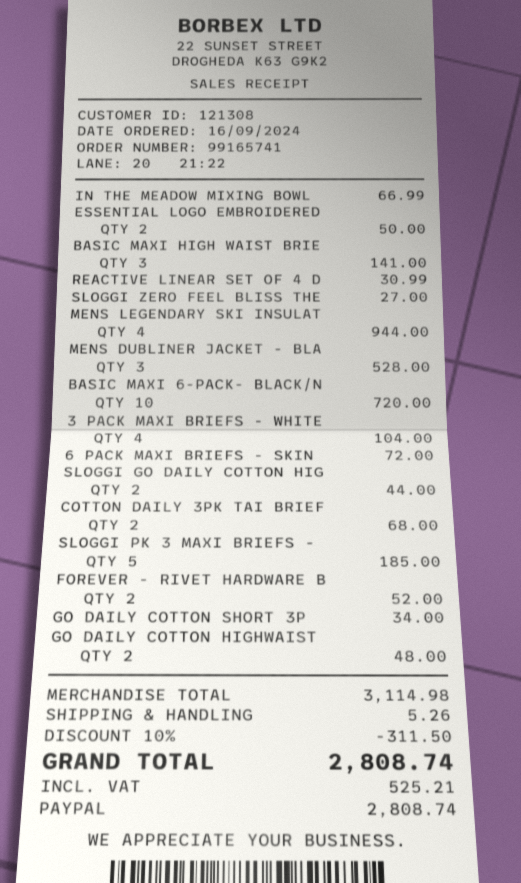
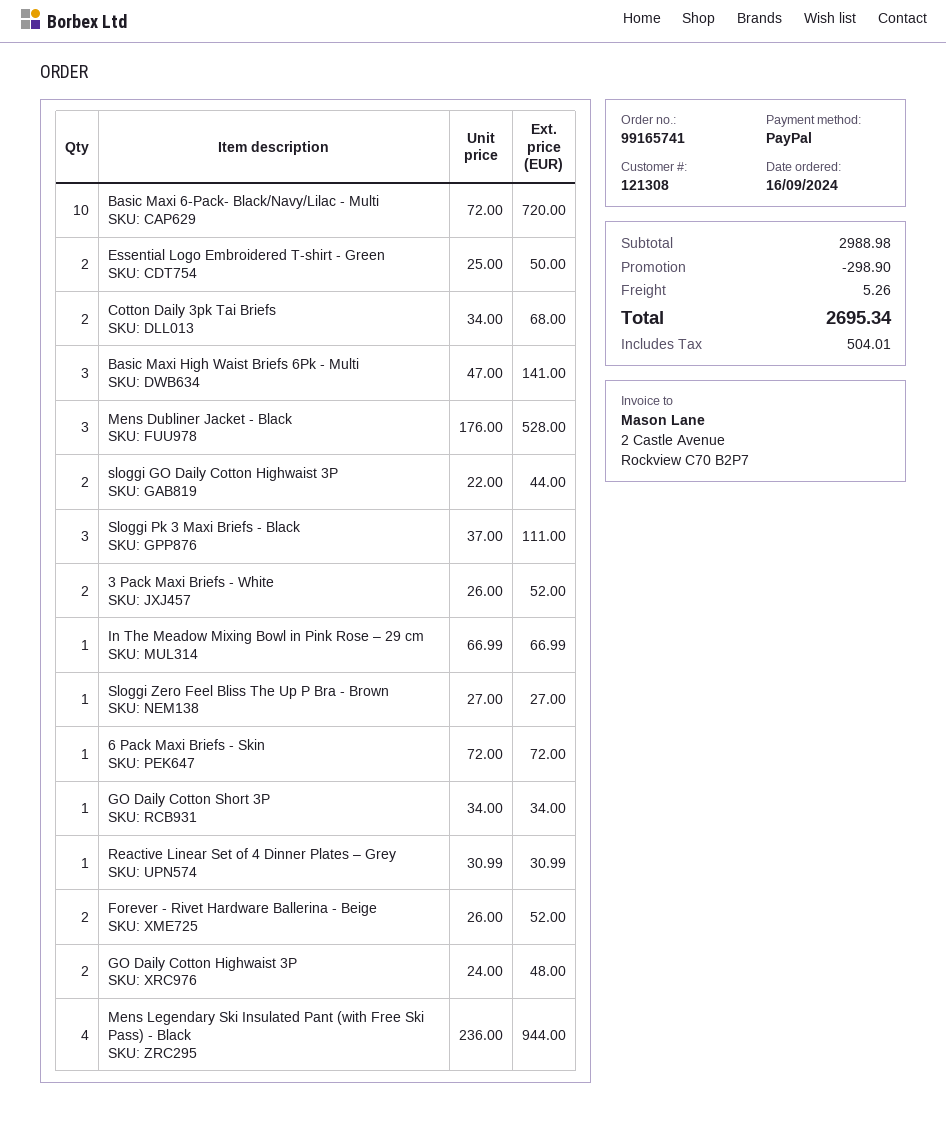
3 PACK MAXI BRIEFS - WHITE: 4 for 104.00 -> 2 for 52.00
SLOGGI PK 3 MAXI BRIEFS -: 5 for 185.00 -> 3 for 111.00
subtotal: 3114.98 -> 2988.98
discount: 311.50 -> 298.90
tax: 525.21 -> 504.01
total: 2808.74 -> 2695.34

